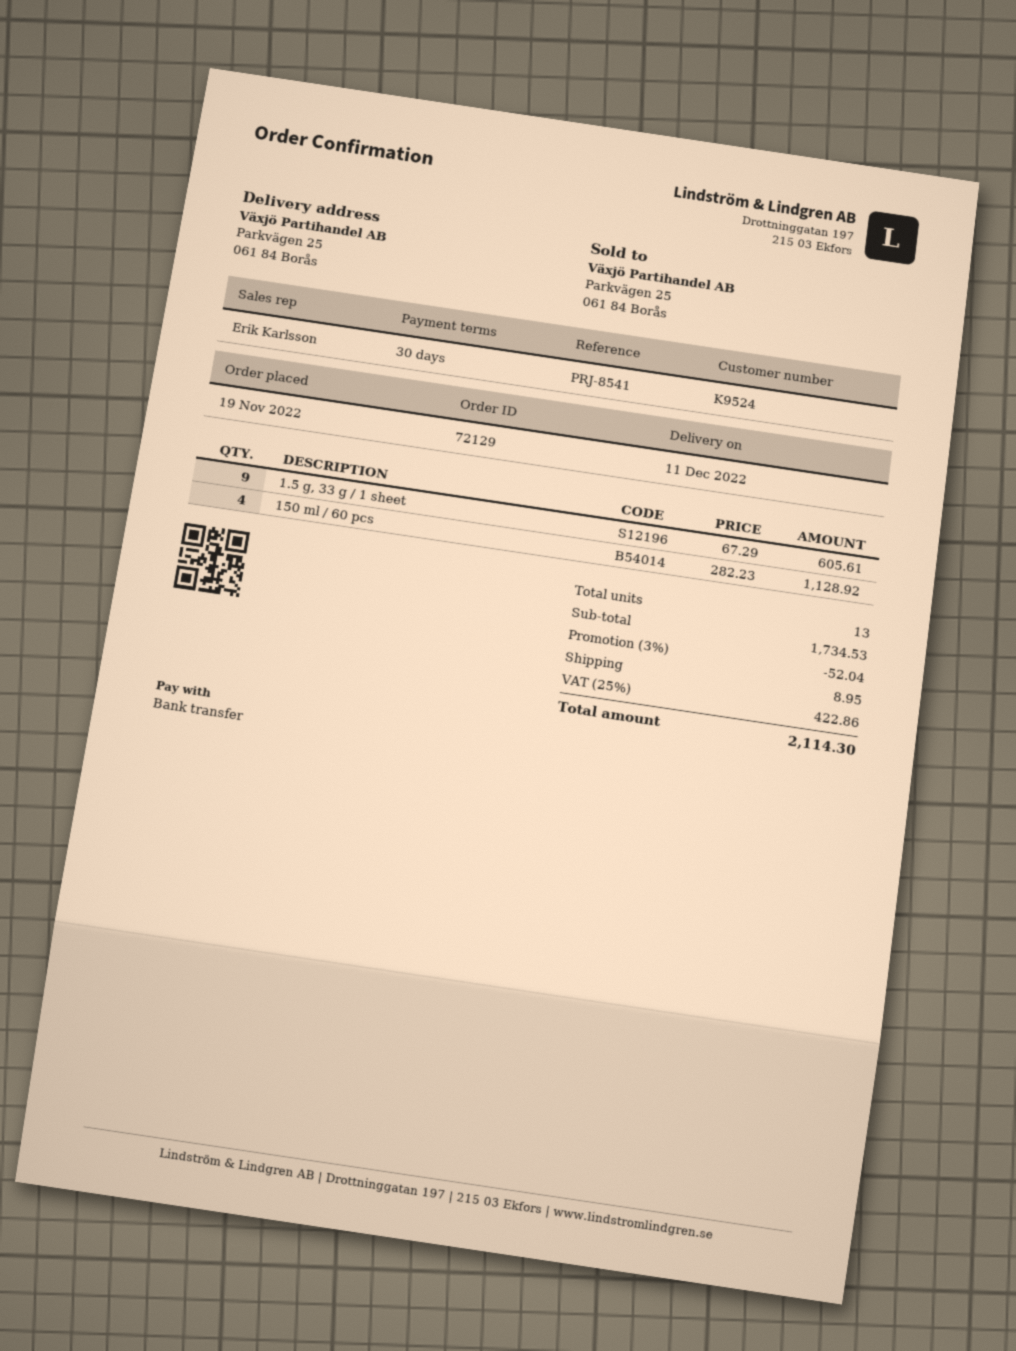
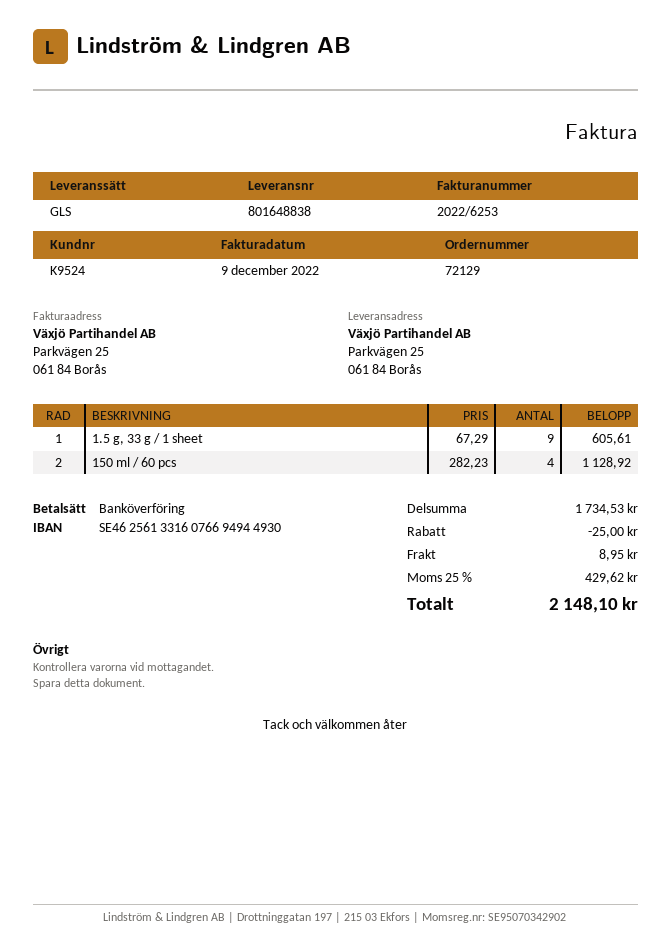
discount: 52.04 -> 25.00
tax: 25% = 422.86 -> 25% = 429.62
total: 2114.30 -> 2148.10

